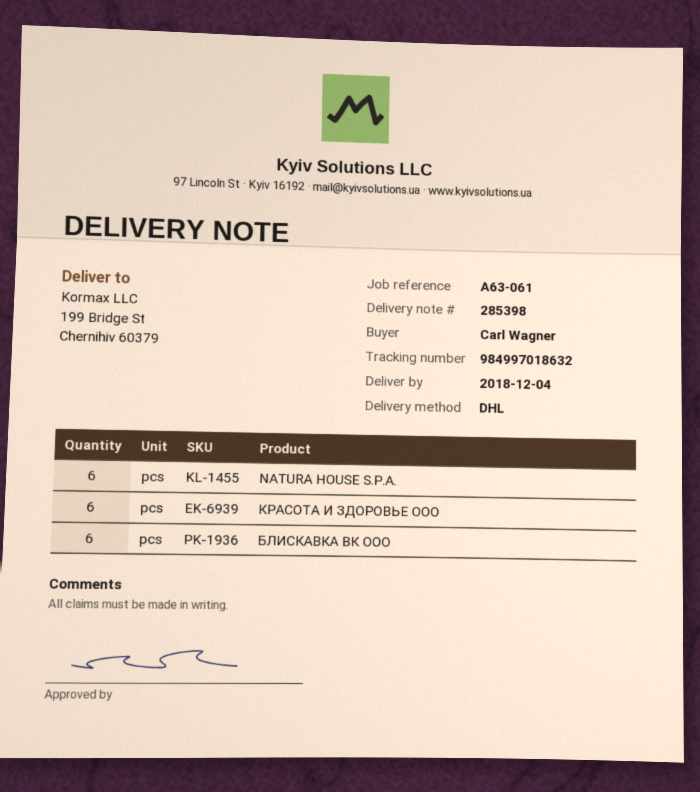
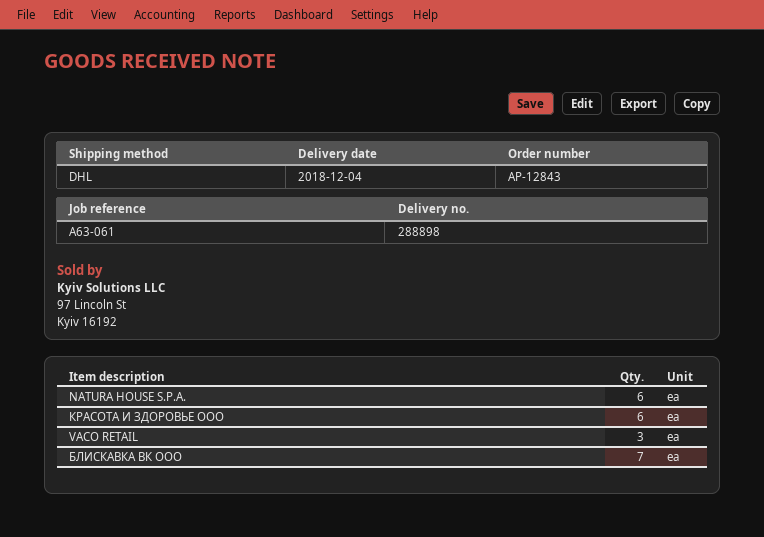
delivery note number: 285398 -> 288898
БЛИСКАВКА ВК ООО: 6 -> 7
VACO RETAIL: none -> 3

